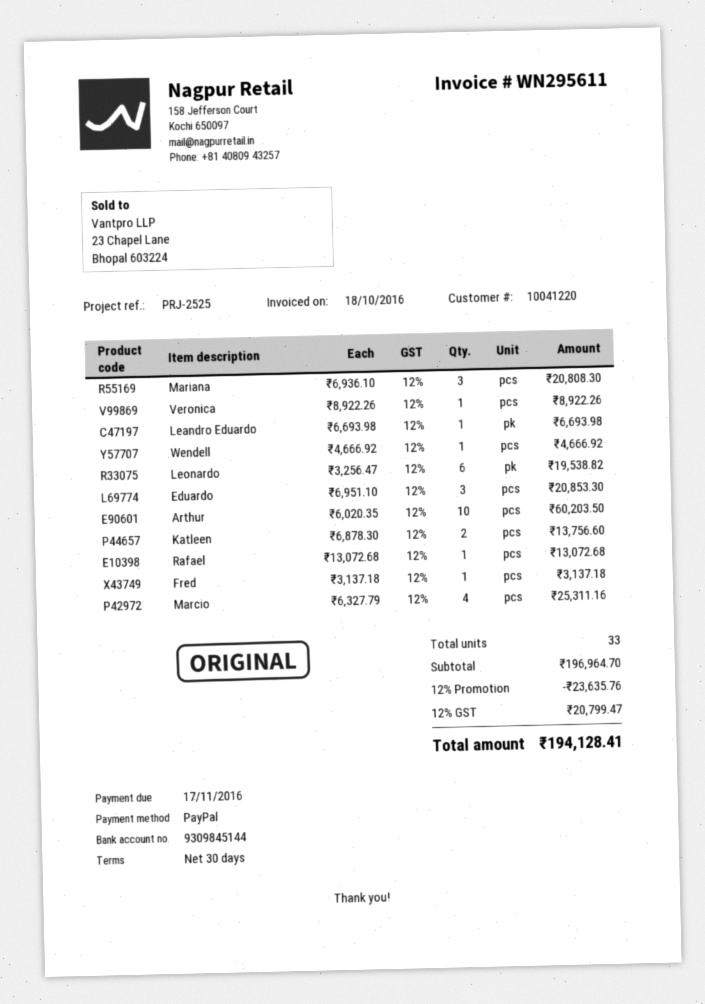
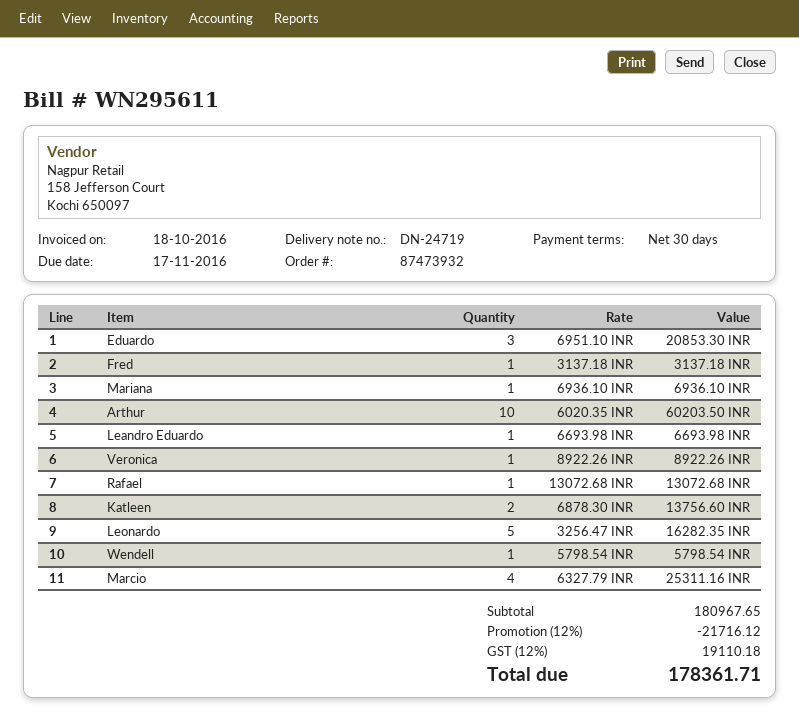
Mariana: 3 x 6936.10 = 20808.30 -> 1 x 6936.10 = 6936.10
Wendell: 1 x 4666.92 = 4666.92 -> 1 x 5798.54 = 5798.54
Leonardo: 6 x 3256.47 = 19538.82 -> 5 x 3256.47 = 16282.35
subtotal: 196964.70 -> 180967.65
discount: 12% = 23635.76 -> 12% = 21716.12
tax: 12% = 20799.47 -> 12% = 19110.18
total: 194128.41 -> 178361.71

